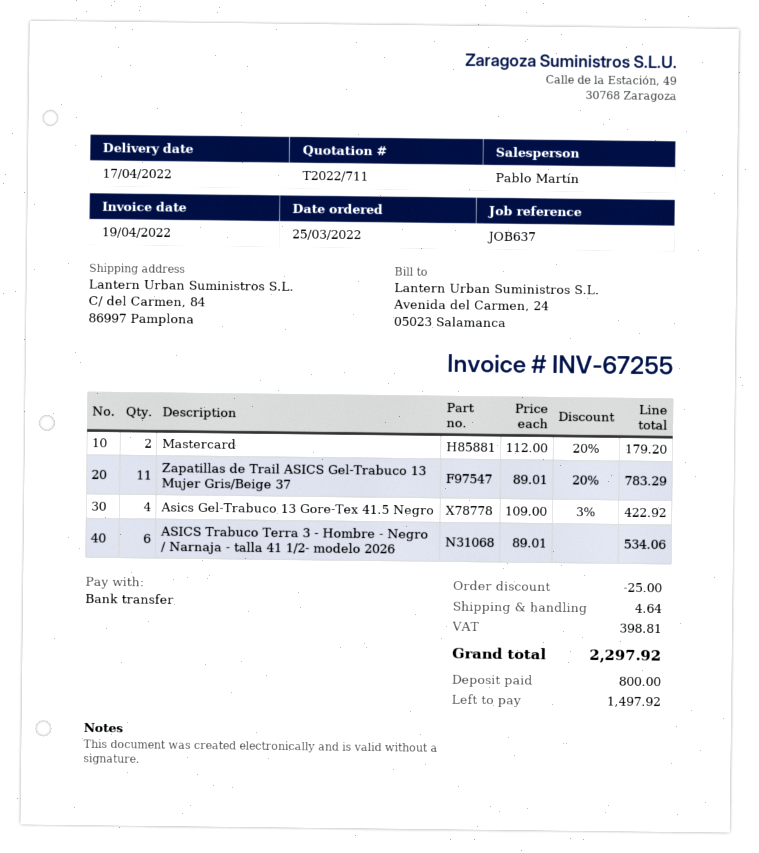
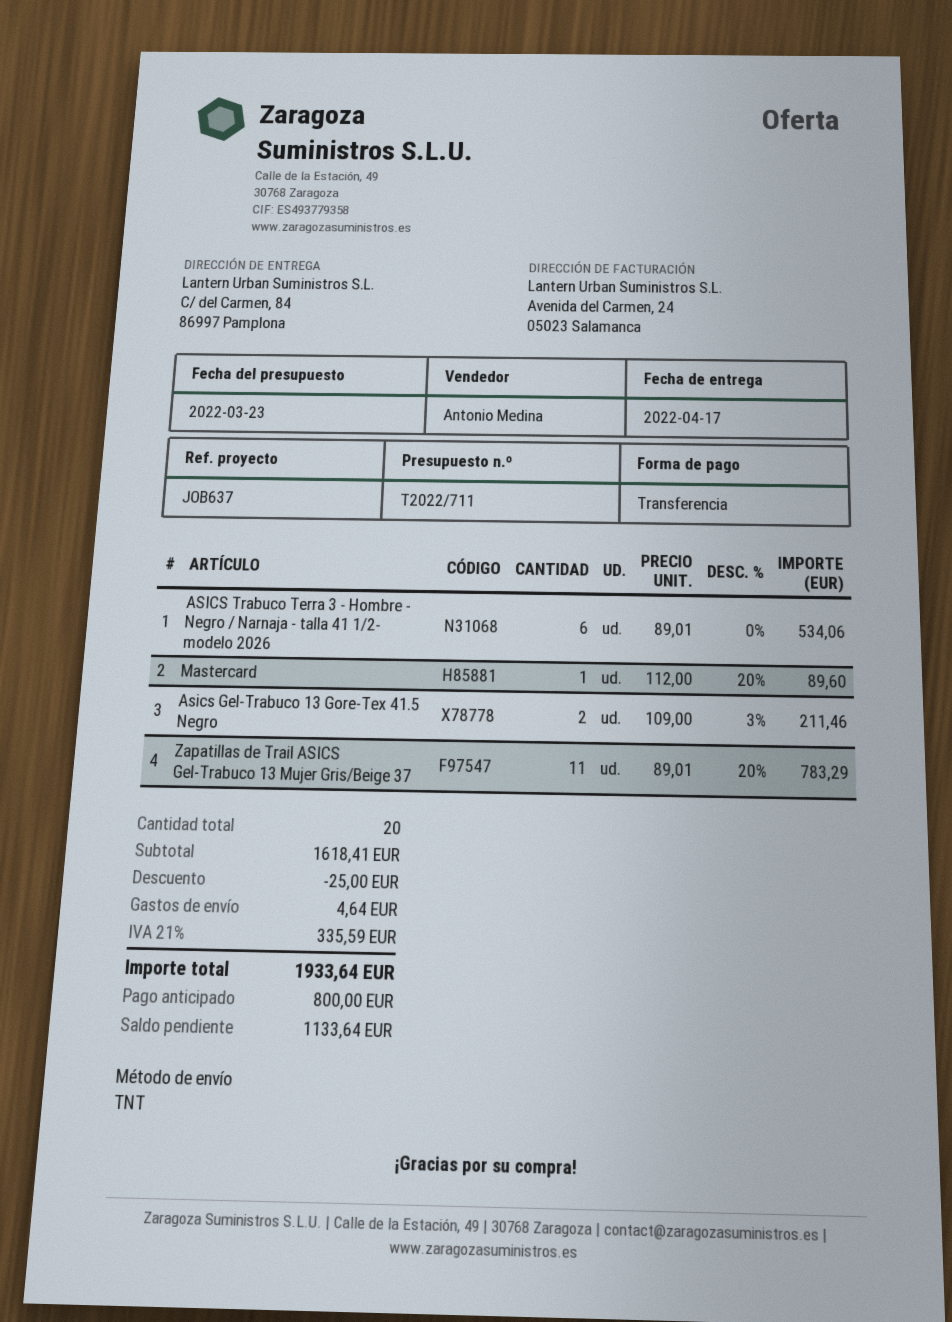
sales rep: Pablo Martín -> Antonio Medina
Mastercard: 2 x 112.00 - 20% = 179.20 -> 1 x 112.00 - 20% = 89.60
Asics Gel-Trabuco 13 Gore-Tex 41.5 Negro: 4 x 109.00 - 3% = 422.92 -> 2 x 109.00 - 3% = 211.46
tax: 398.81 -> 335.59
total: 2297.92 -> 1933.64
balance: 1497.92 -> 1133.64

